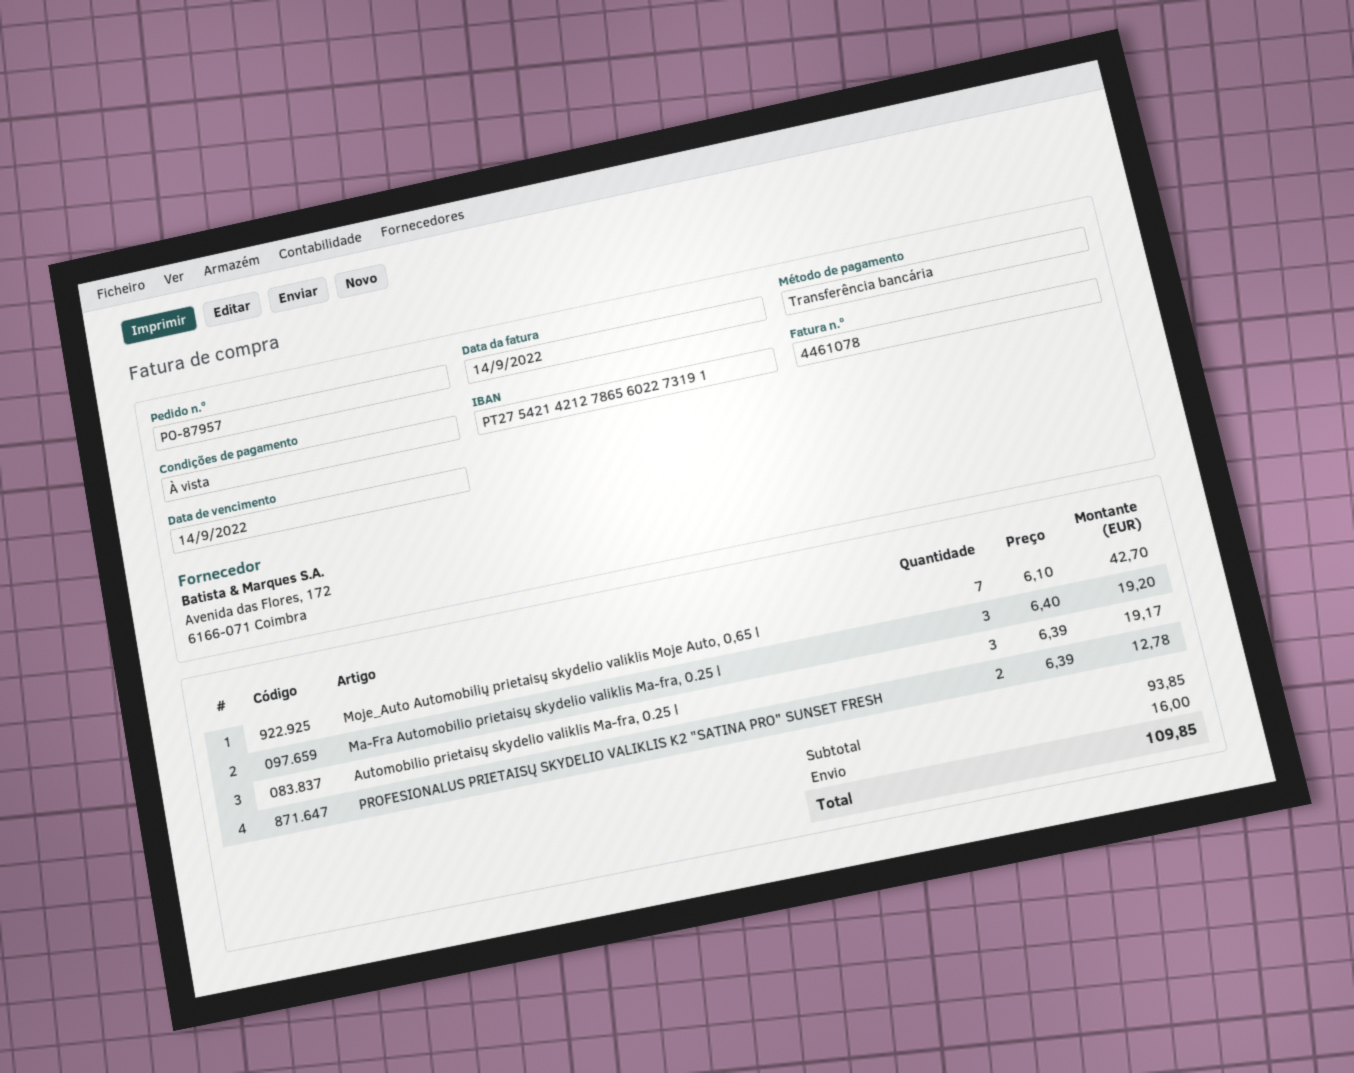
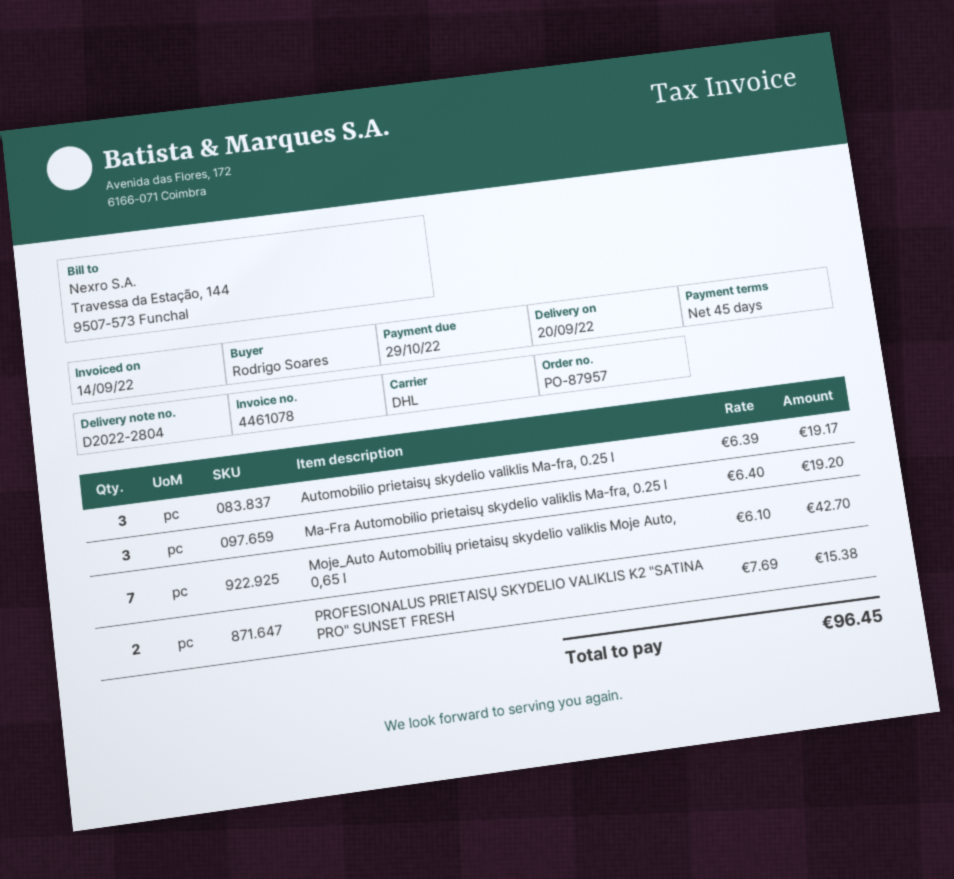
payment terms: on receipt -> 45 days
due date: 2022-09-14 -> 2022-10-29
PROFESIONALUS PRIETAISŲ SKYDELIO VALIKLIS K2 "SATINA PRO" SUNSET FRESH: 2 x 6.39 = 12.78 -> 2 x 7.69 = 15.38
shipping: 16.00 -> none
total: 109.85 -> 96.45

